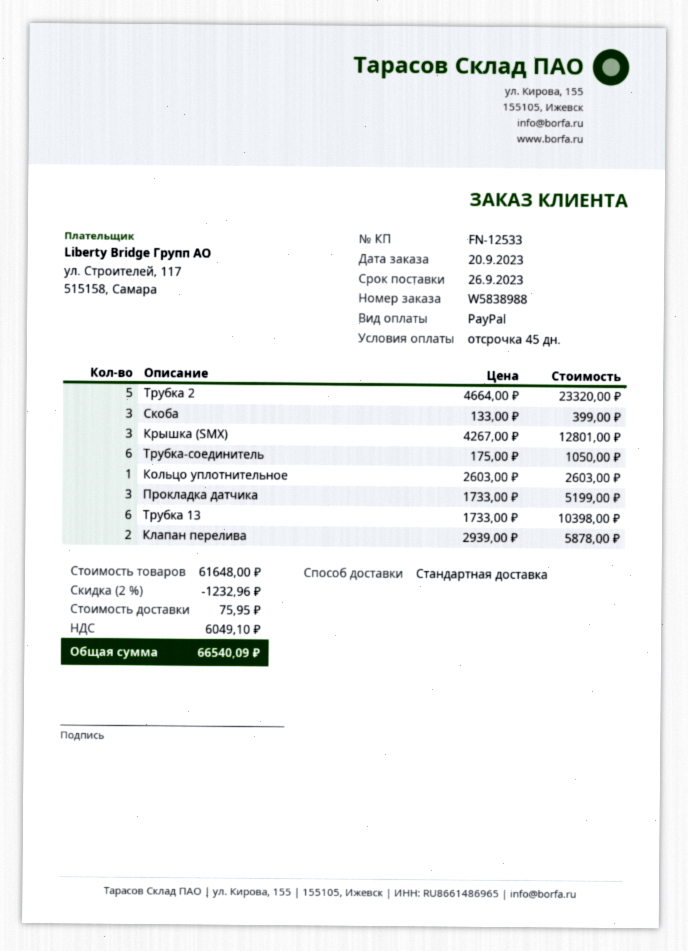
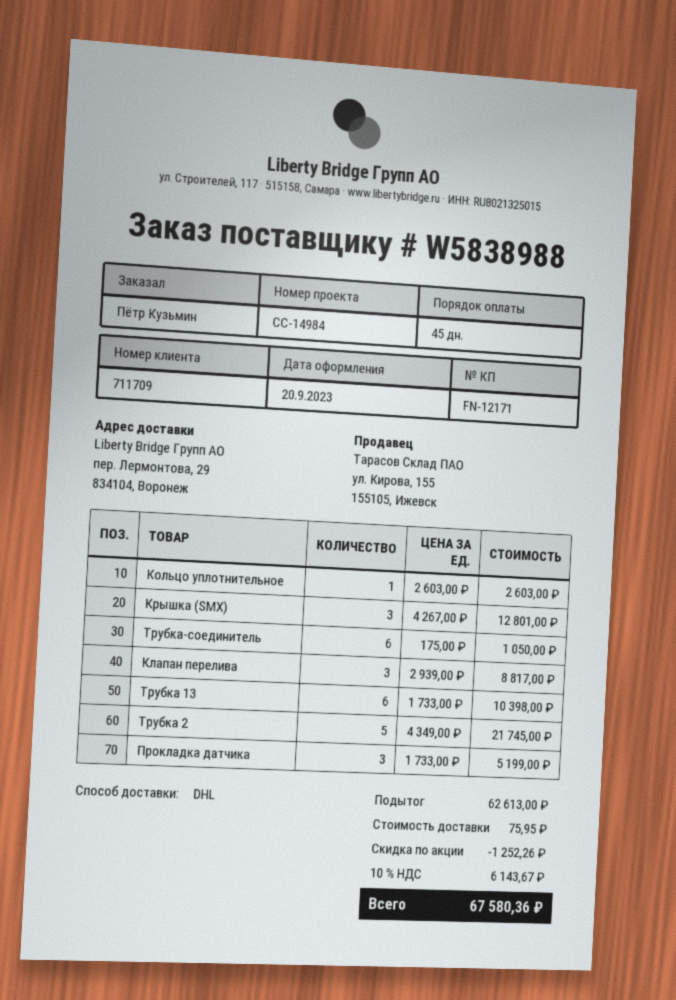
quote number: FN-12533 -> FN-12171
shipping method: standard -> DHL
Трубка 2: 5 x 4664.00 = 23320.00 -> 5 x 4349.00 = 21745.00
Скоба: 3 x 133.00 = 399.00 -> none
Клапан перелива: 2 x 2939.00 = 5878.00 -> 3 x 2939.00 = 8817.00
subtotal: 61648.00 -> 62613.00
discount: 1232.96 -> 1252.26
tax: 6049.10 -> 6143.67
total: 66540.09 -> 67580.36

